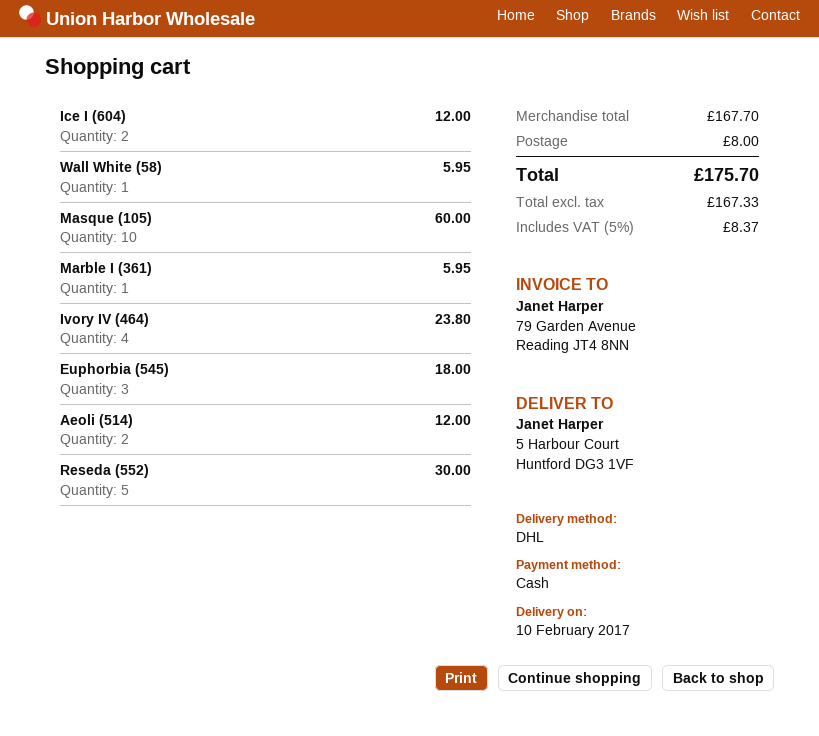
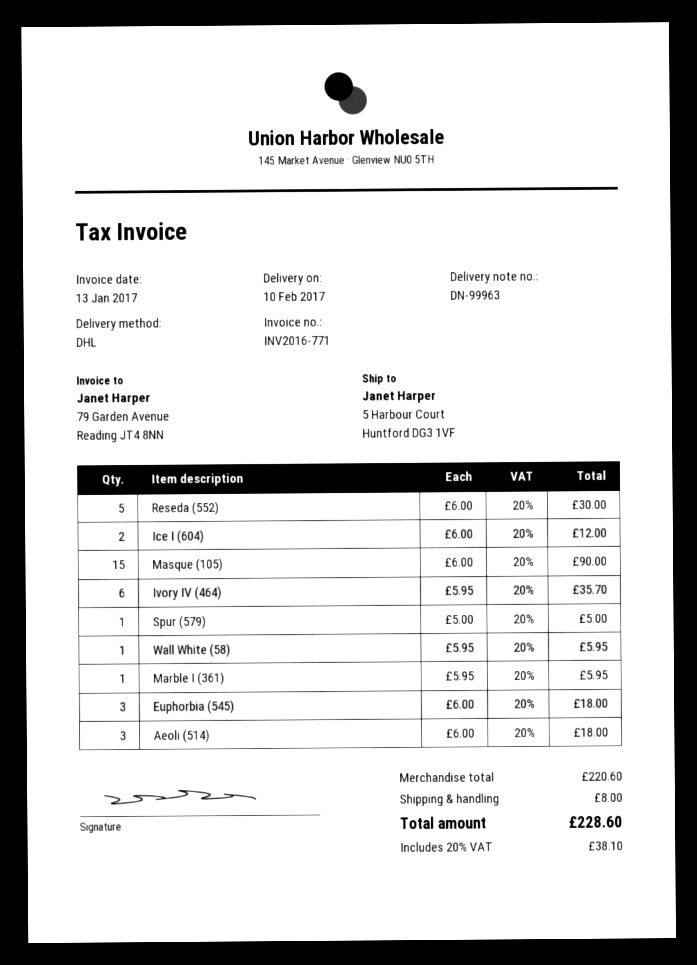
Masque (105): 10 for 60.00 -> 15 for 90.00
Ivory IV (464): 4 for 23.80 -> 6 for 35.70
Aeoli (514): 2 for 12.00 -> 3 for 18.00
Spur (579): none -> 1 for 5.00
subtotal: 167.70 -> 220.60
tax: 5% = 8.37 -> 20% = 38.10
total: 175.70 -> 228.60

